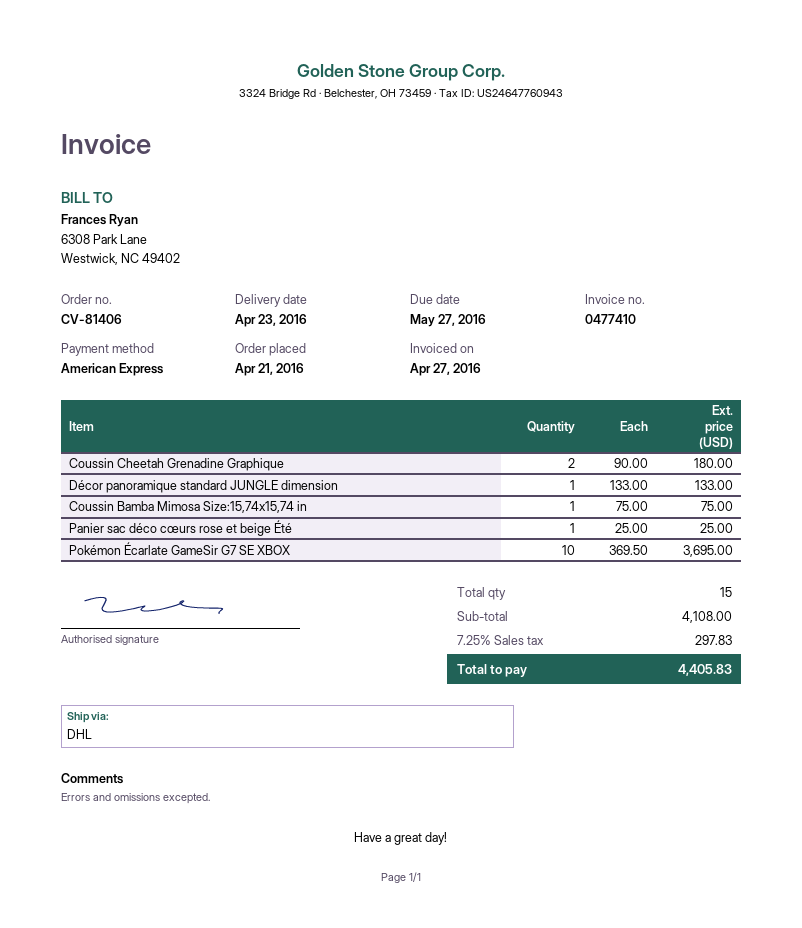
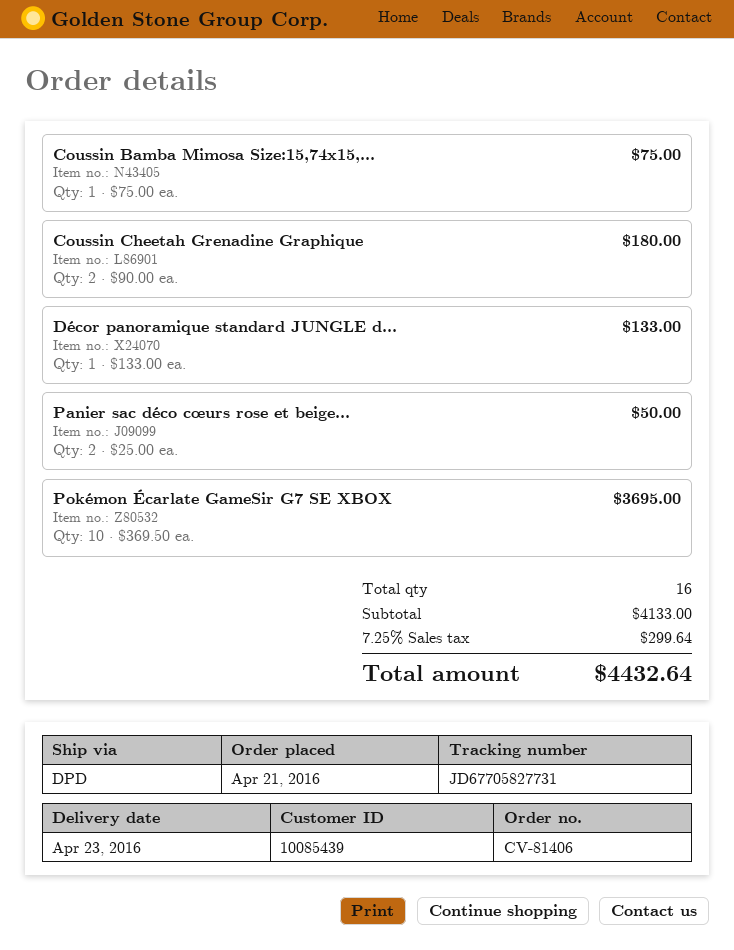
shipping method: DHL -> DPD
Panier sac déco cœurs rose et beige Été: 1 x 25.00 = 25.00 -> 2 x 25.00 = 50.00
total quantity: 15 -> 16
subtotal: 4108.00 -> 4133.00
tax: 7.25% = 297.83 -> 7.25% = 299.64
total: 4405.83 -> 4432.64

